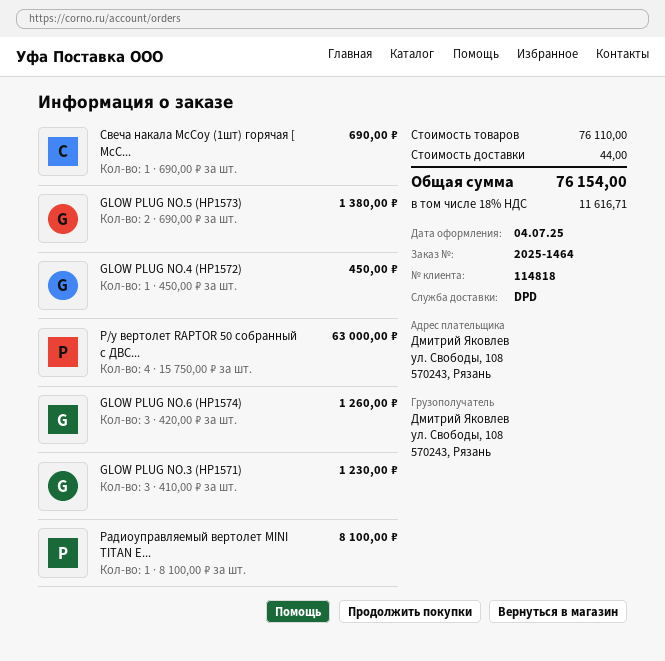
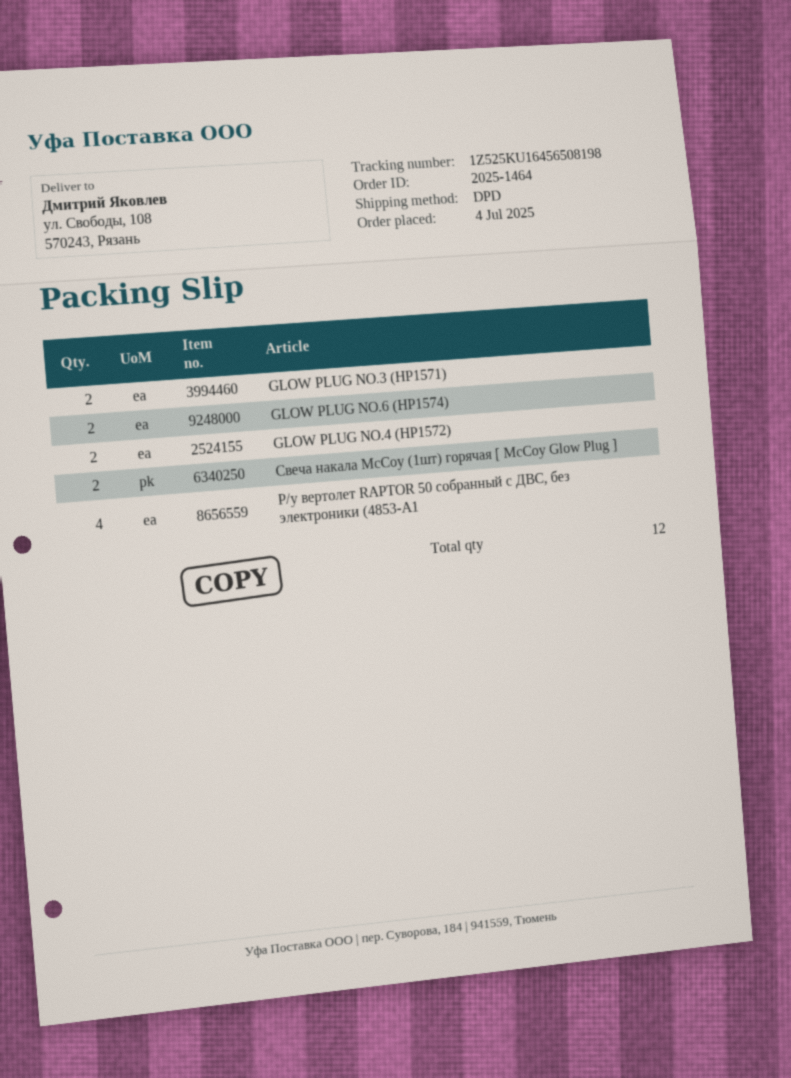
Свеча накала McCoy (1шт) горячая [ McC...: 1 -> 2
GLOW PLUG NO.5 (HP1573): 2 -> none
GLOW PLUG NO.4 (HP1572): 1 -> 2
GLOW PLUG NO.6 (HP1574): 3 -> 2
GLOW PLUG NO.3 (HP1571): 3 -> 2
Радиоуправляемый вертолет MINI TITAN E...: 1 -> none

